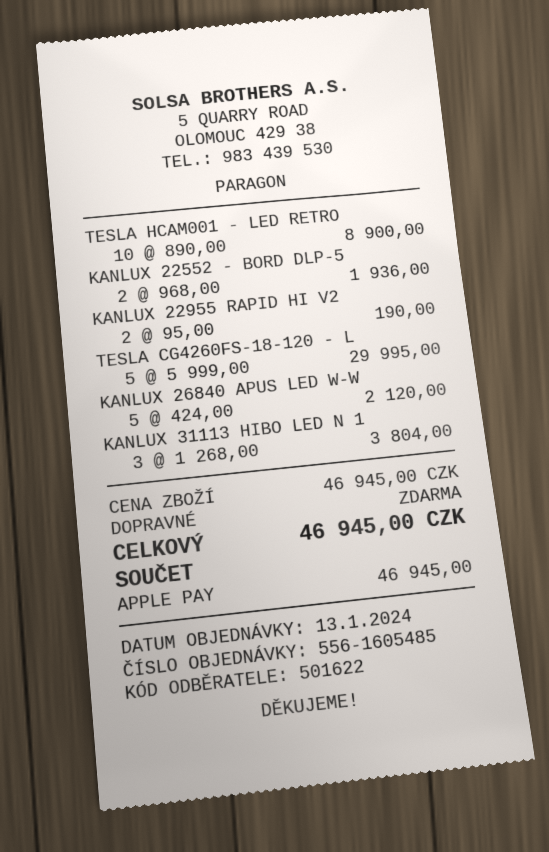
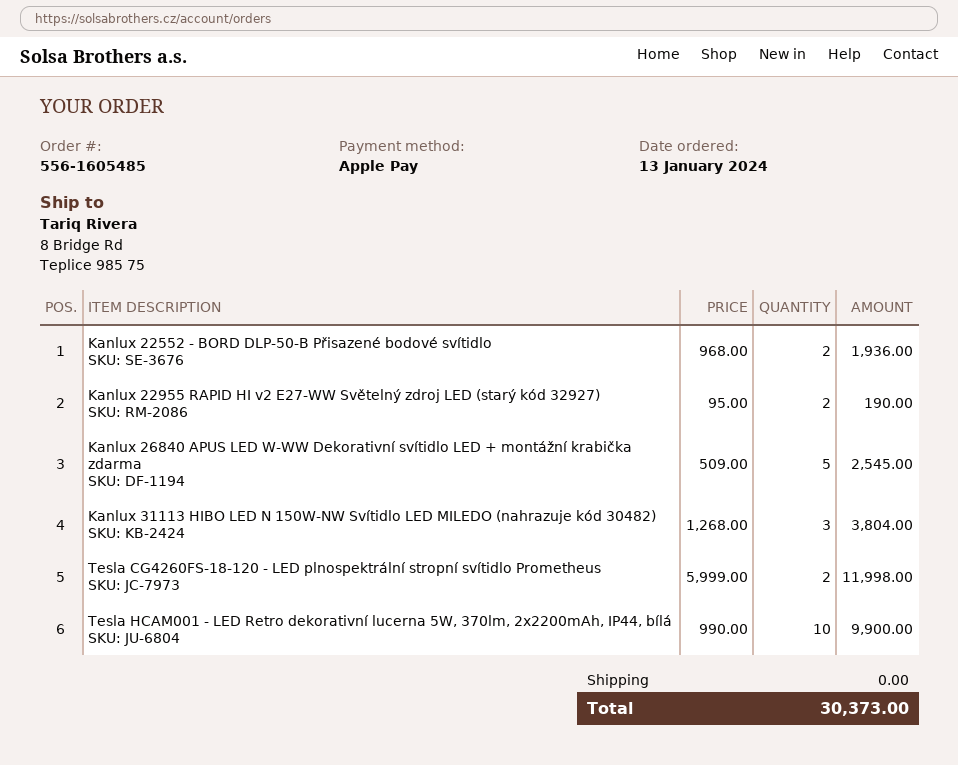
TESLA HCAM001 - LED RETRO: 10 x 890.00 = 8900.00 -> 10 x 990.00 = 9900.00
TESLA CG4260FS-18-120 - L: 5 x 5999.00 = 29995.00 -> 2 x 5999.00 = 11998.00
KANLUX 26840 APUS LED W-W: 5 x 424.00 = 2120.00 -> 5 x 509.00 = 2545.00
total: 46945.00 -> 30373.00

